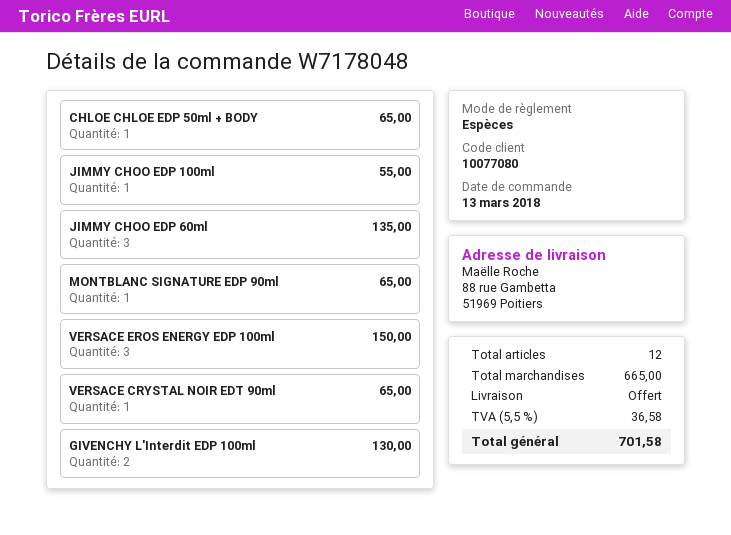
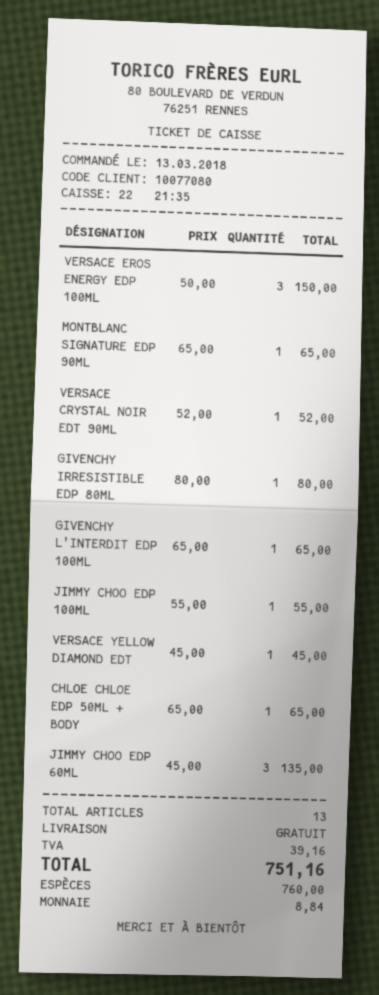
VERSACE CRYSTAL NOIR EDT 90ml: 1 for 65.00 -> 1 for 52.00
GIVENCHY L'Interdit EDP 100ml: 2 for 130.00 -> 1 for 65.00
GIVENCHY IRRESISTIBLE EDP 80ML: none -> 1 for 80.00
VERSACE YELLOW DIAMOND EDT: none -> 1 for 45.00
total quantity: 12 -> 13
tax: 36.58 -> 39.16
total: 701.58 -> 751.16

